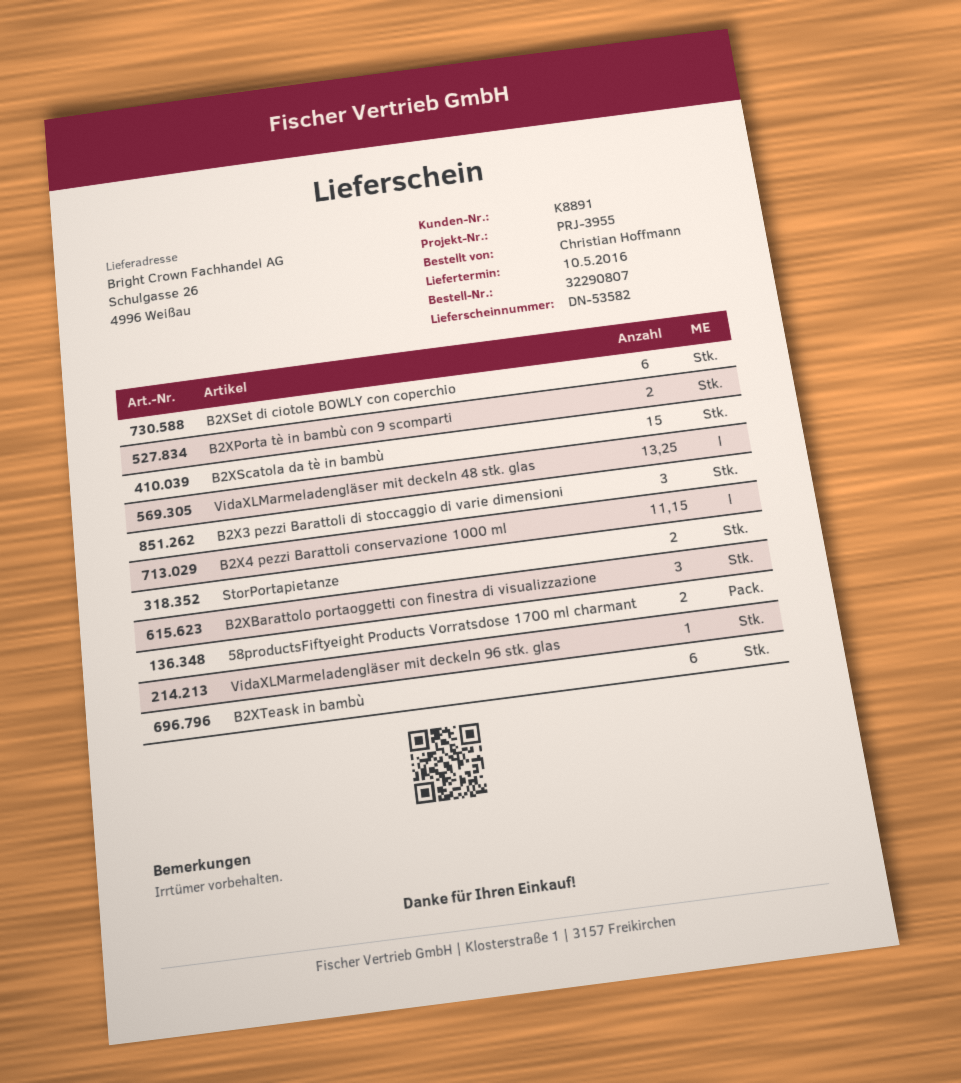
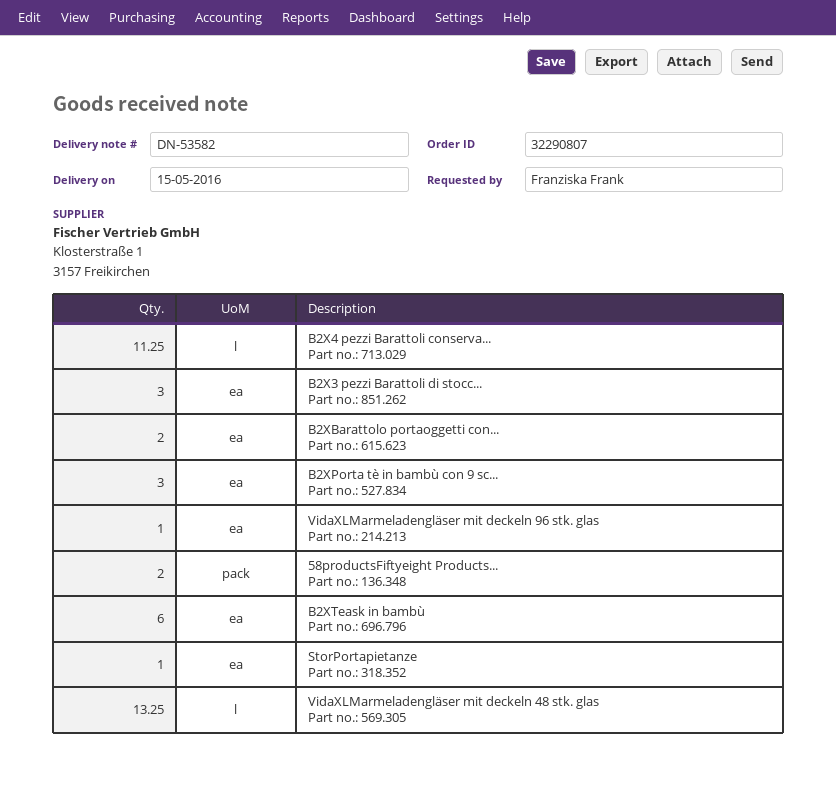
delivery date: 2016-05-10 -> 2016-05-15
ordered by: Christian Hoffmann -> Franziska Frank
B2XSet di ciotole BOWLY con coperchio: 6 -> none
B2XPorta tè in bambù con 9 scomparti: 2 -> 3
B2XScatola da tè in bambù: 15 -> none
B2X4 pezzi Barattoli conservazione 1000 ml: 11.15 -> 11.25
StorPortapietanze: 2 -> 1
B2XBarattolo portaoggetti con finestra di visualizzazione: 3 -> 2

